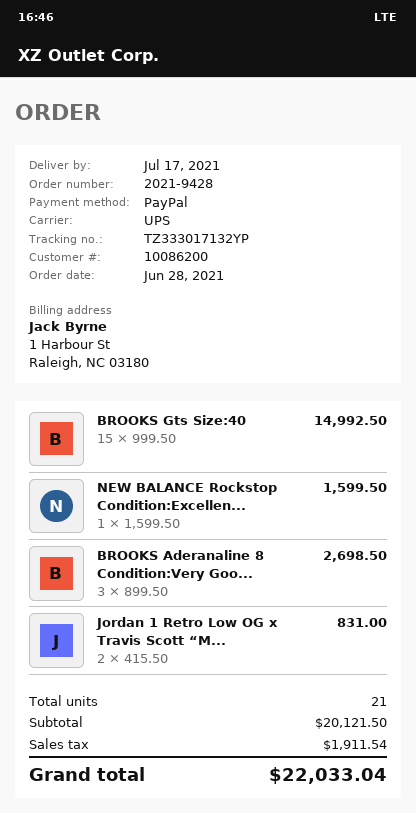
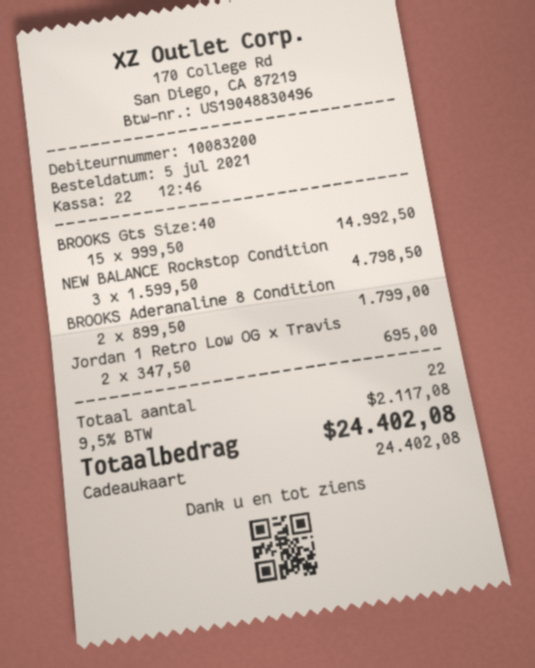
order date: 2021-06-28 -> 2021-07-05
customer number: 10086200 -> 10083200
payment method: PayPal -> gift card
NEW BALANCE Rockstop Condition:Excellen...: 1 x 1599.50 = 1599.50 -> 3 x 1599.50 = 4798.50
BROOKS Aderanaline 8 Condition:Very Goo...: 3 x 899.50 = 2698.50 -> 2 x 899.50 = 1799.00
Jordan 1 Retro Low OG x Travis Scott “M...: 2 x 415.50 = 831.00 -> 2 x 347.50 = 695.00
total quantity: 21 -> 22
tax: 1911.54 -> 2117.08
total: 22033.04 -> 24402.08

